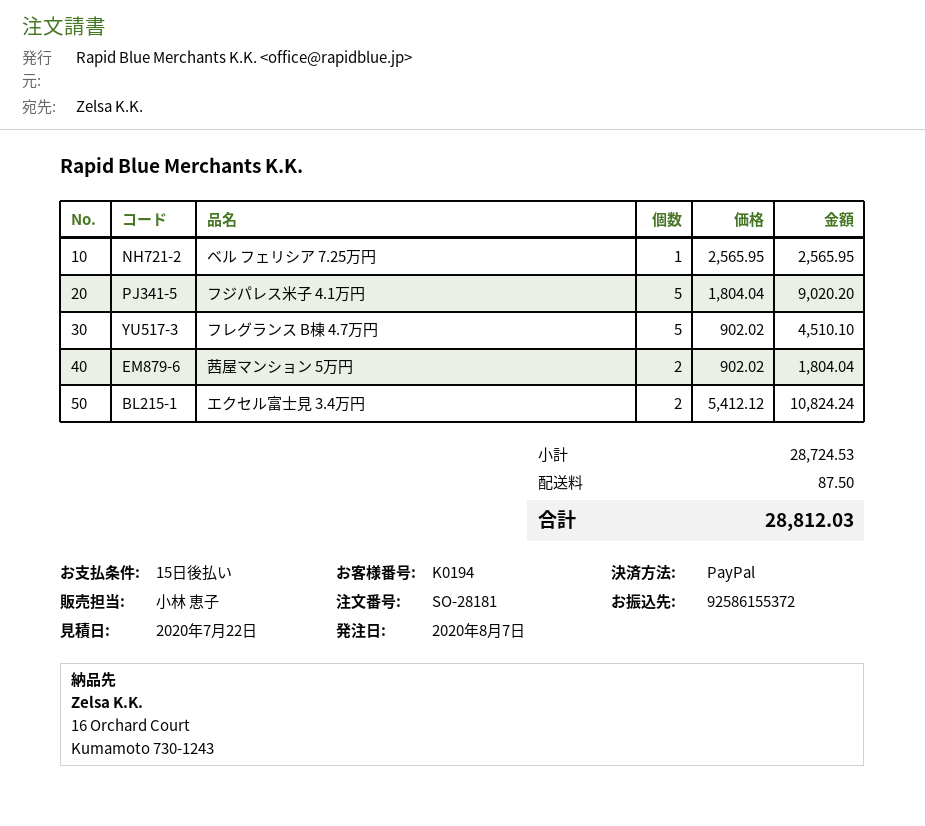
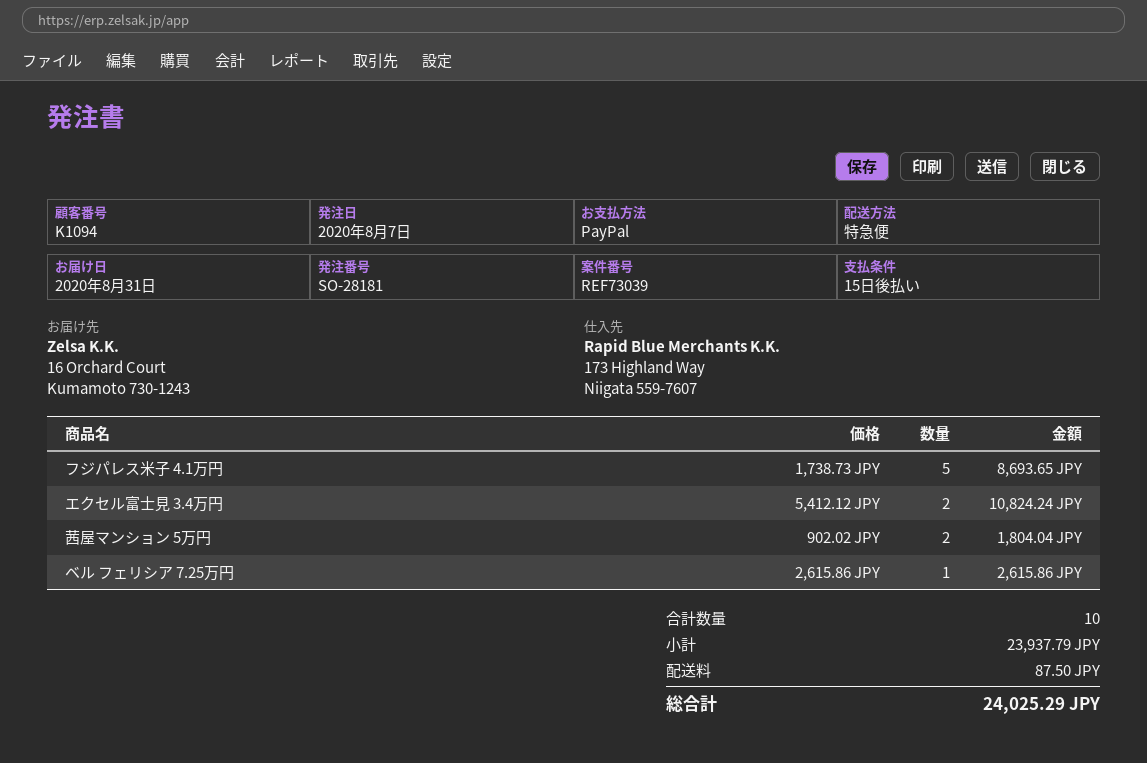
customer number: K0194 -> K1094
ベル フェリシア 7.25万円: 1 x 2565.95 = 2565.95 -> 1 x 2615.86 = 2615.86
フジパレス米子 4.1万円: 5 x 1804.04 = 9020.20 -> 5 x 1738.73 = 8693.65
フレグランス B棟 4.7万円: 5 x 902.02 = 4510.10 -> none
subtotal: 28724.53 -> 23937.79
total: 28812.03 -> 24025.29

